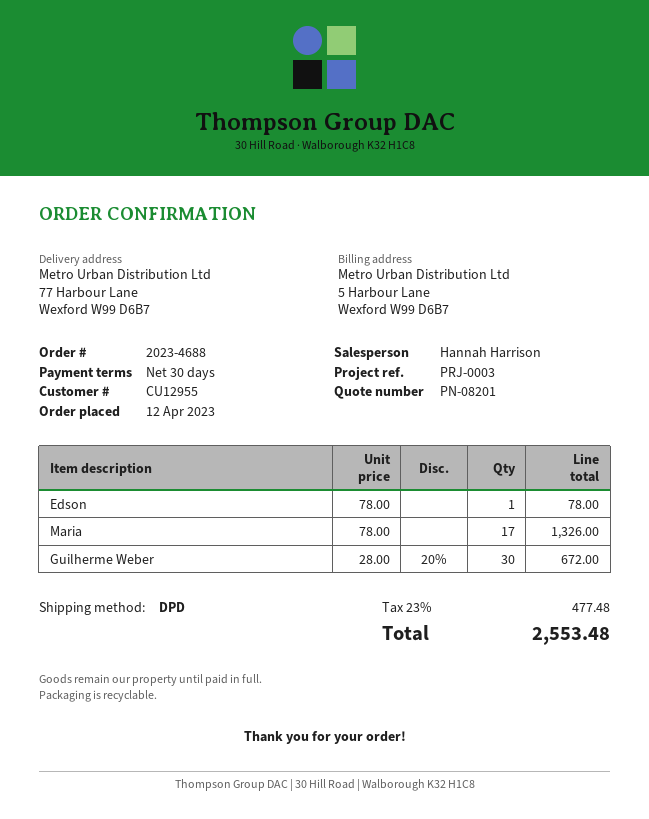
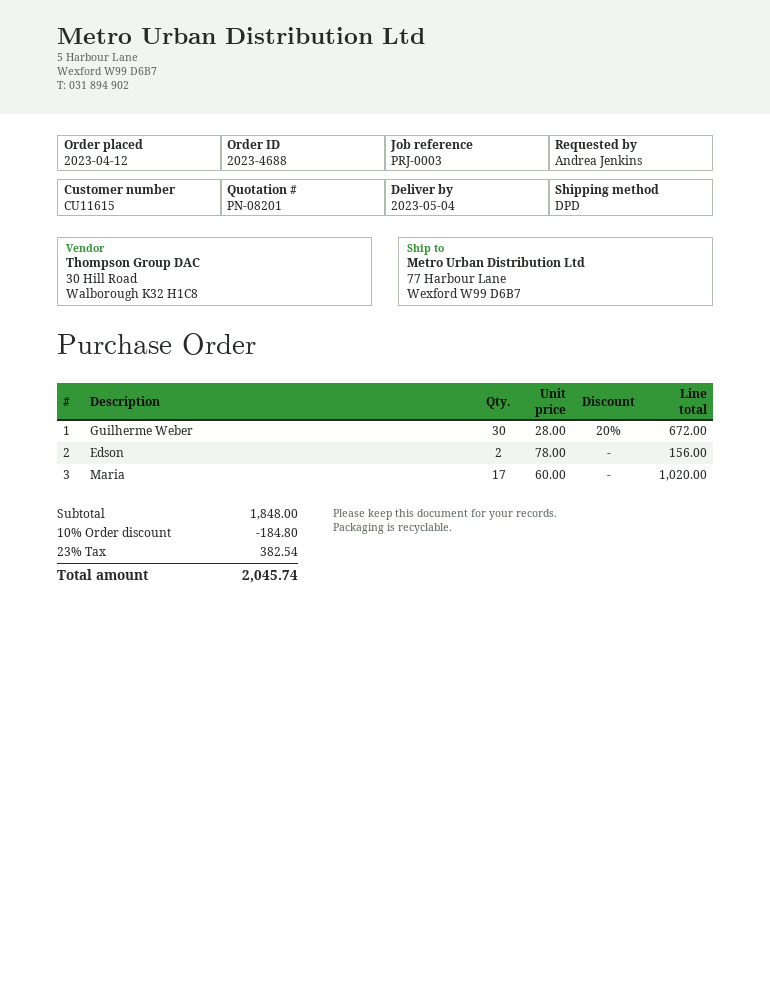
customer number: CU12955 -> CU11615
Edson: 1 x 78.00 = 78.00 -> 2 x 78.00 = 156.00
Maria: 17 x 78.00 = 1326.00 -> 17 x 60.00 = 1020.00
discount: none -> 10% = 184.80
tax: 23% = 477.48 -> 23% = 382.54
total: 2553.48 -> 2045.74

